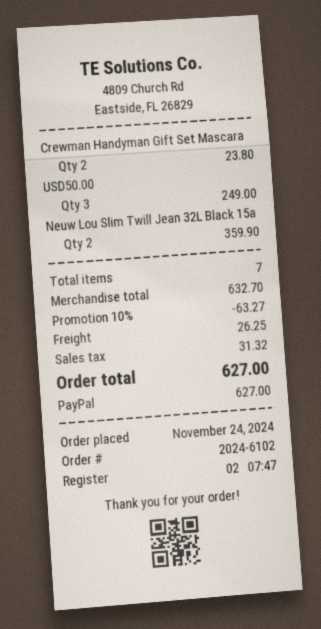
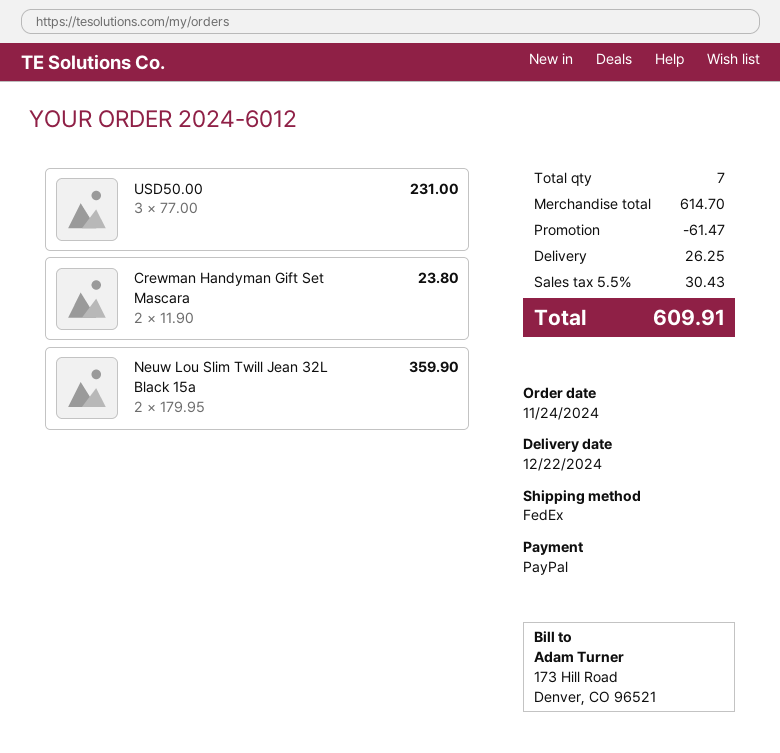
order number: 2024-6102 -> 2024-6012
USD50.00: 3 for 249.00 -> 3 for 231.00
subtotal: 632.70 -> 614.70
discount: 63.27 -> 61.47
tax: 31.32 -> 30.43
total: 627.00 -> 609.91

